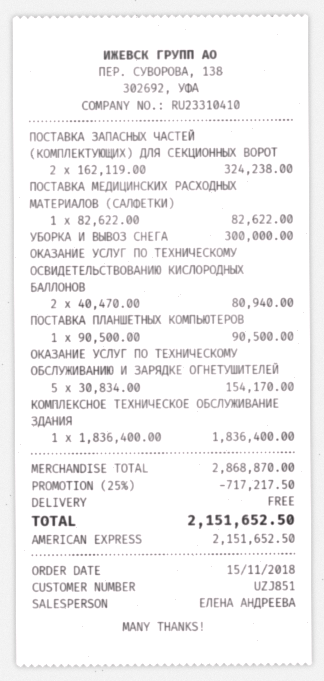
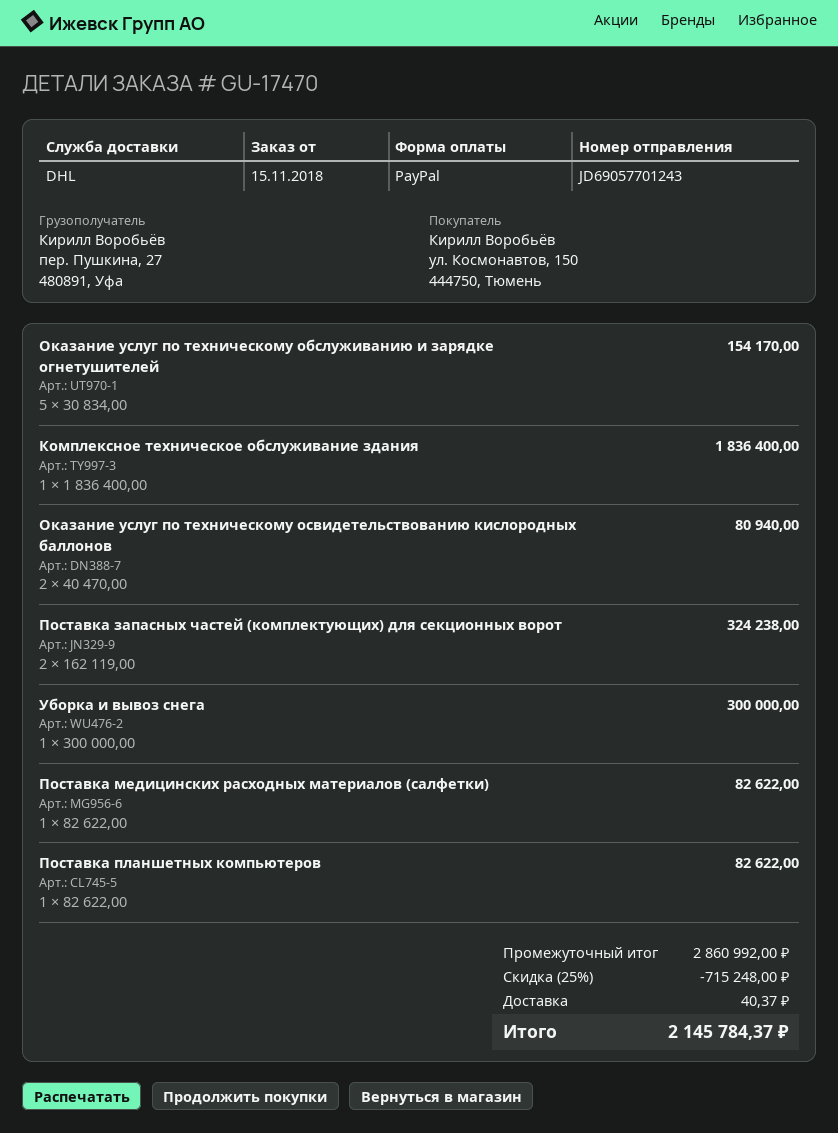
payment method: American Express -> PayPal
ПОСТАВКА ПЛАНШЕТНЫХ КОМПЬЮТЕРОВ: 1 x 90500.00 = 90500.00 -> 1 x 82622.00 = 82622.00
subtotal: 2868870.00 -> 2860992.00
discount: 25% = 717217.50 -> 25% = 715248.00
shipping: 0.00 -> 40.37
total: 2151652.50 -> 2145784.37

